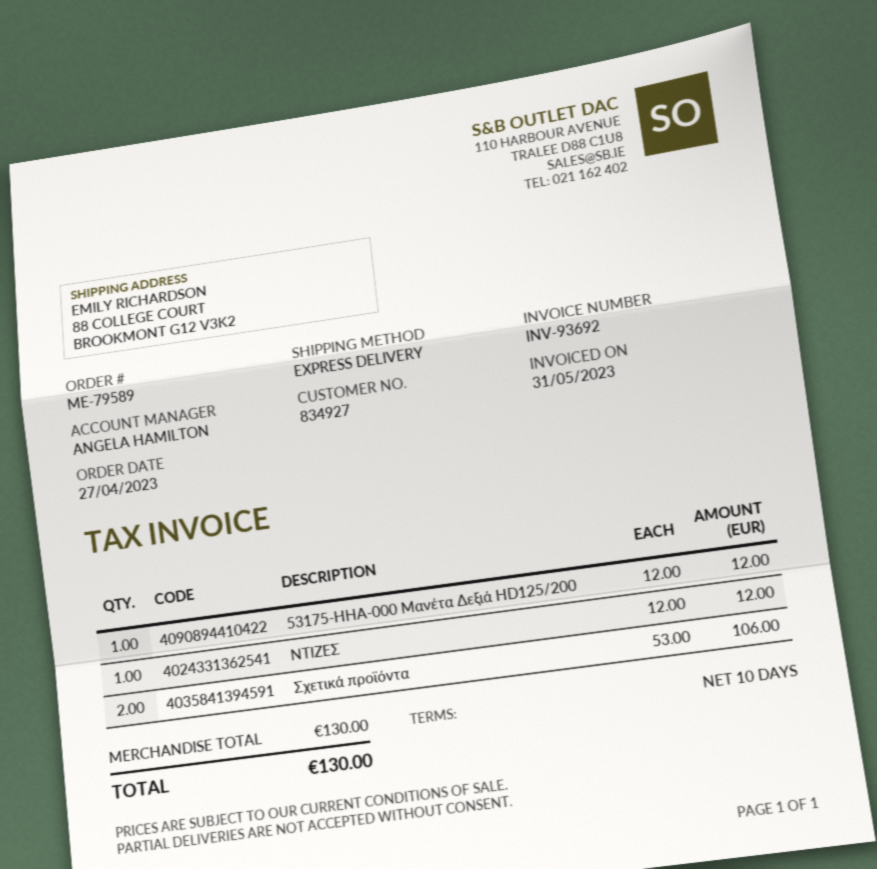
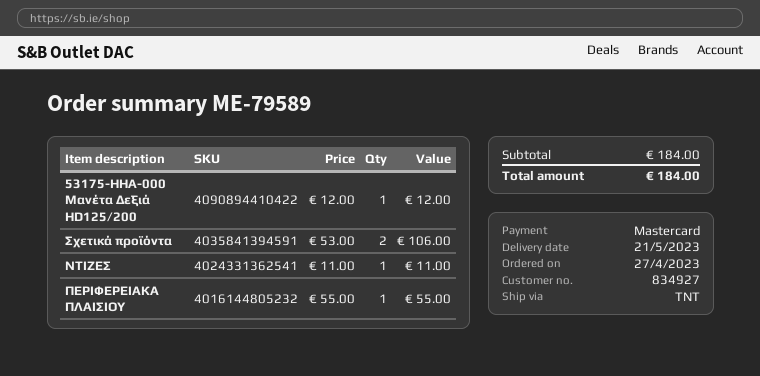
shipping method: express -> TNT
ΝΤΙΖΕΣ: 1 x 12.00 = 12.00 -> 1 x 11.00 = 11.00
ΠΕΡΙΦΕΡΕΙΑΚΑ ΠΛΑΙΣΙΟΥ: none -> 1 x 55.00 = 55.00
subtotal: 130.00 -> 184.00
total: 130.00 -> 184.00

